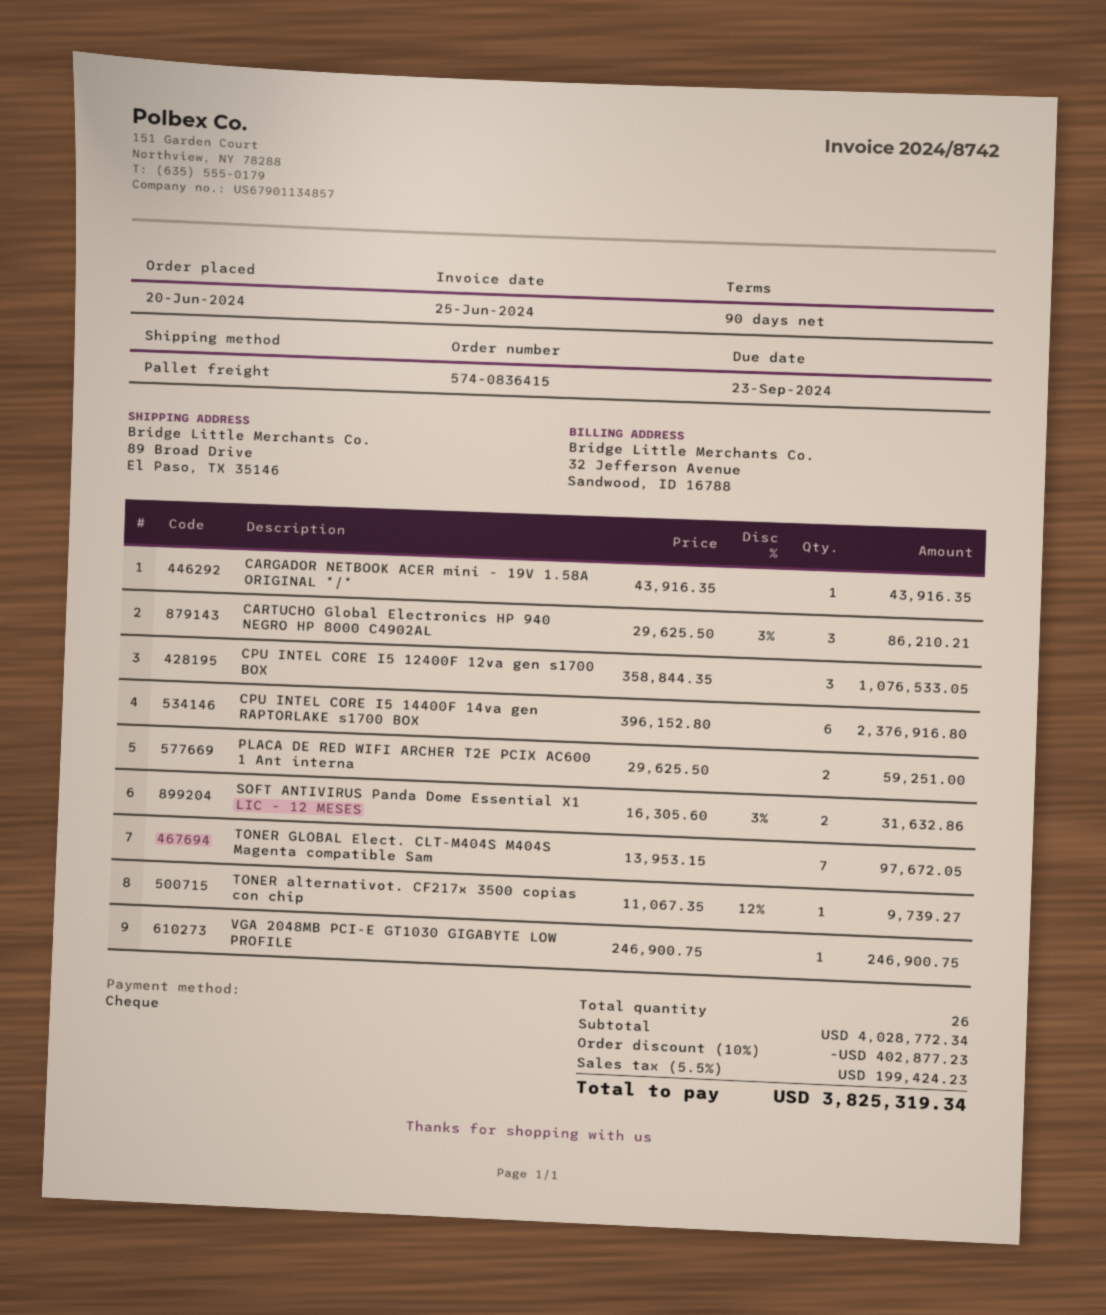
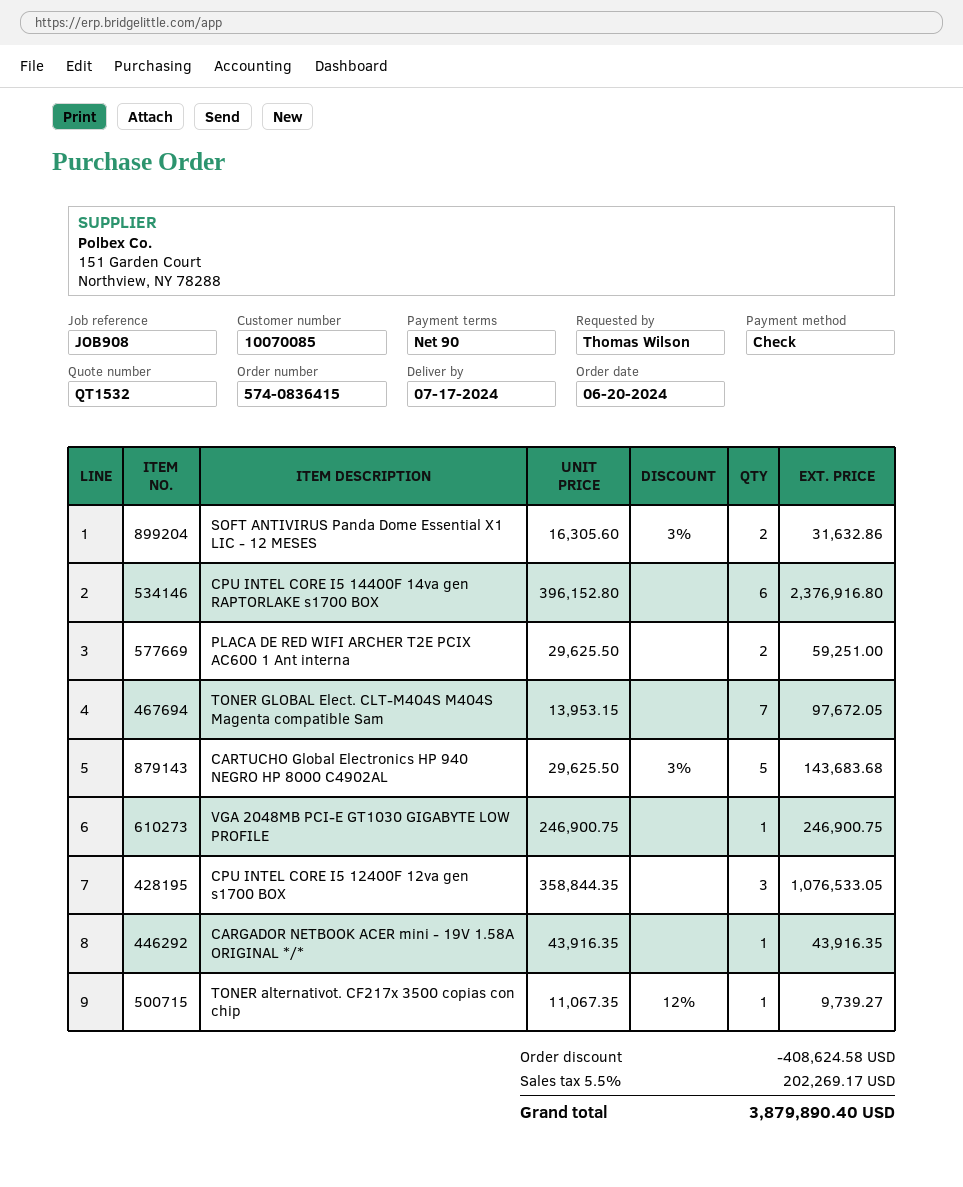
CARTUCHO Global Electronics HP 940 NEGRO HP 8000 C4902AL: 3 x 29625.50 - 3% = 86210.21 -> 5 x 29625.50 - 3% = 143683.68
discount: 402877.23 -> 408624.58
tax: 5.5% = 199424.23 -> 5.5% = 202269.17
total: 3825319.34 -> 3879890.40

